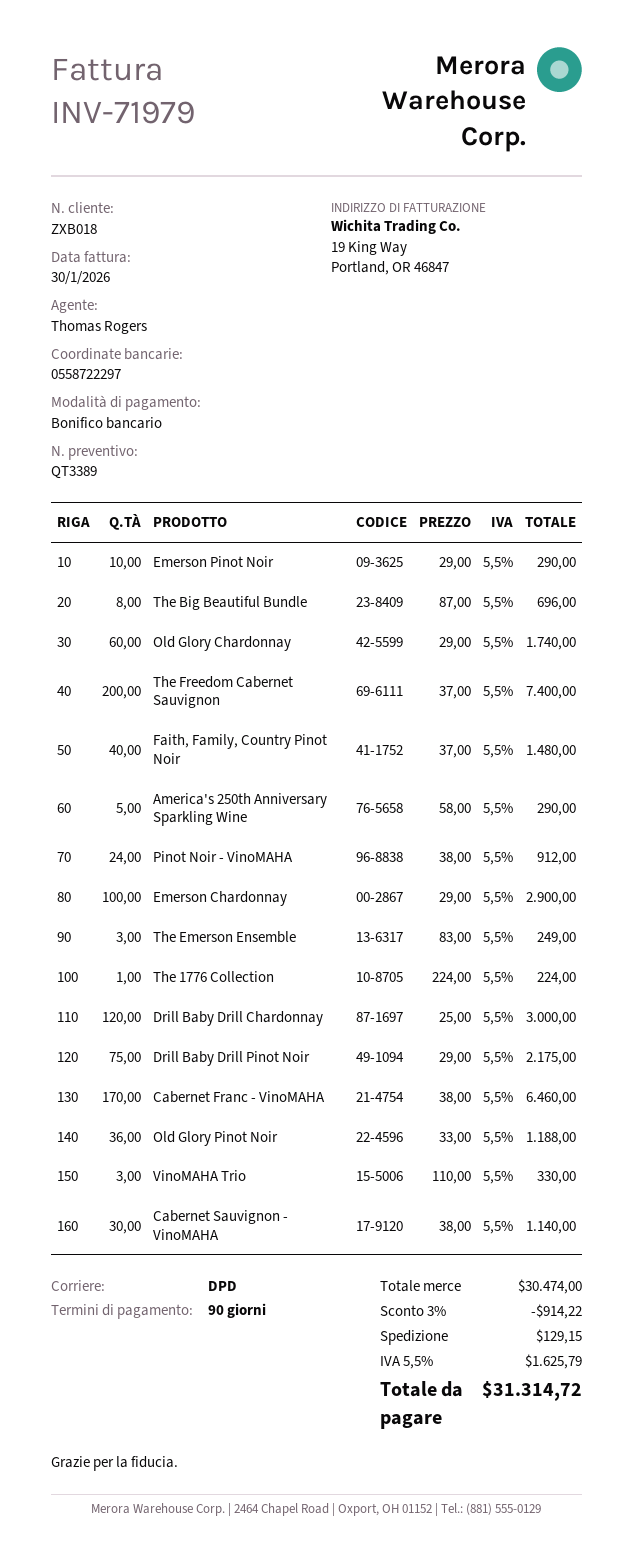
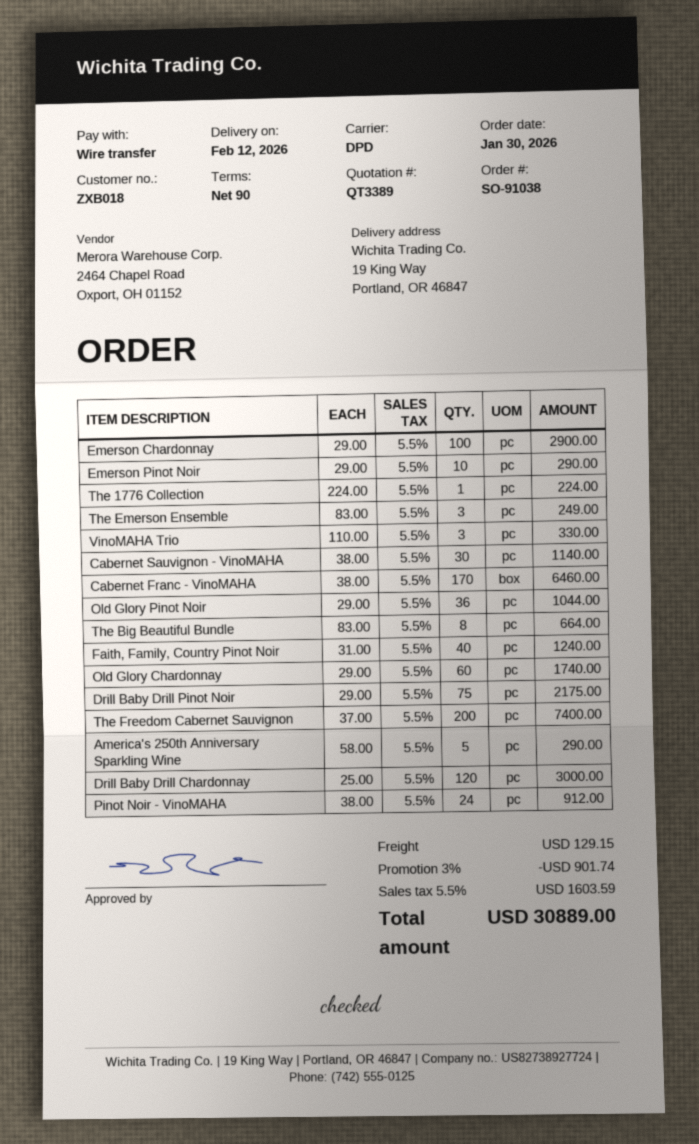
The Big Beautiful Bundle: 8 x 87.00 = 696.00 -> 8 x 83.00 = 664.00
Faith, Family, Country Pinot Noir: 40 x 37.00 = 1480.00 -> 40 x 31.00 = 1240.00
Old Glory Pinot Noir: 36 x 33.00 = 1188.00 -> 36 x 29.00 = 1044.00
discount: 3% = 914.22 -> 3% = 901.74
tax: 5.5% = 1625.79 -> 5.5% = 1603.59
total: 31314.72 -> 30889.00

